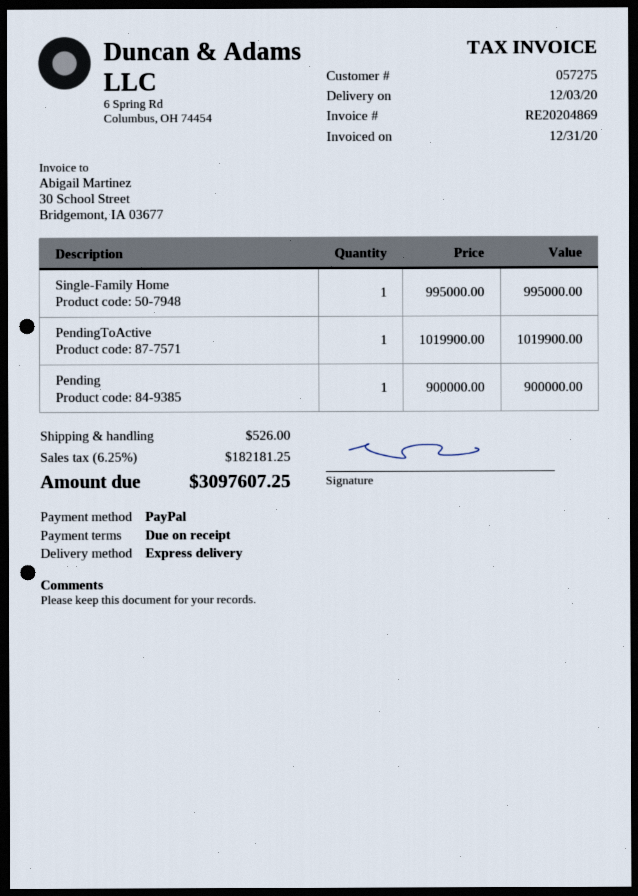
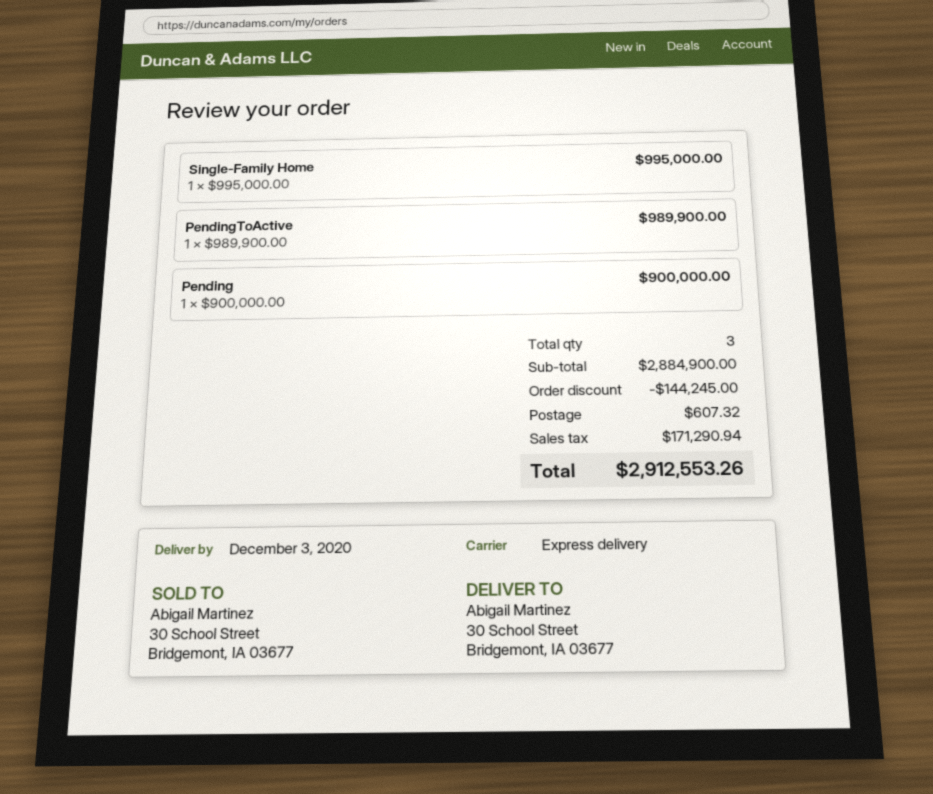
PendingToActive: 1 x 1019900.00 = 1019900.00 -> 1 x 989900.00 = 989900.00
discount: none -> 144245.00
shipping: 526.00 -> 607.32
tax: 182181.25 -> 171290.94
total: 3097607.25 -> 2912553.26

